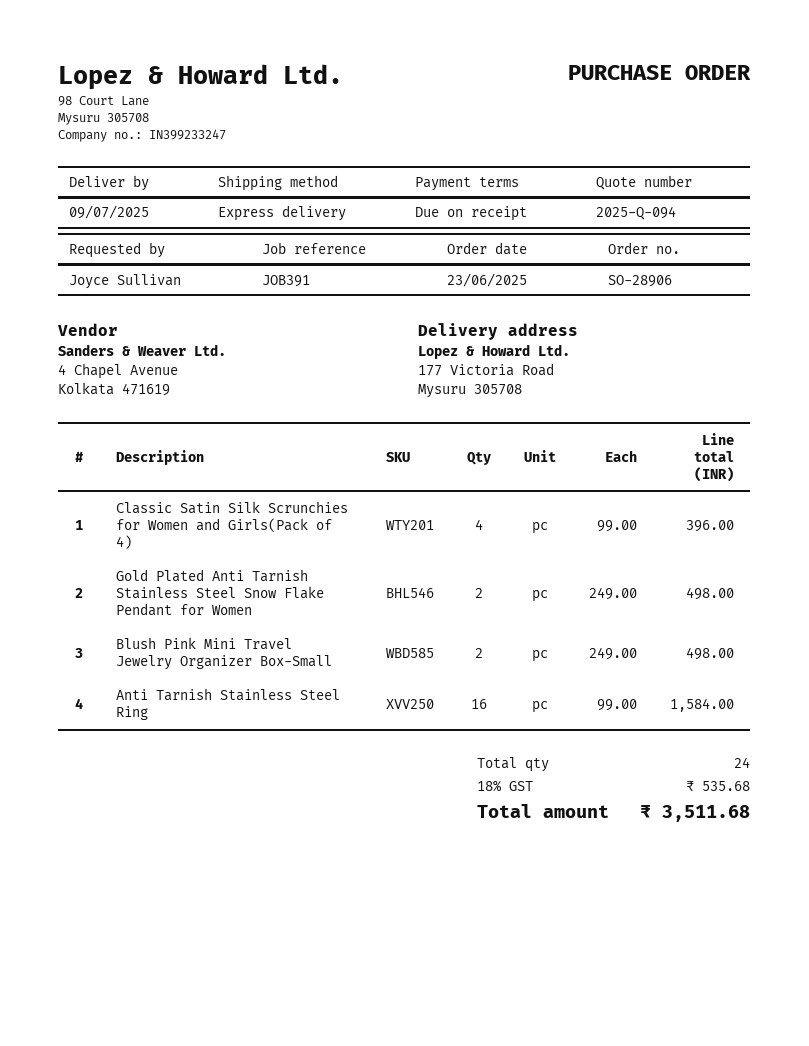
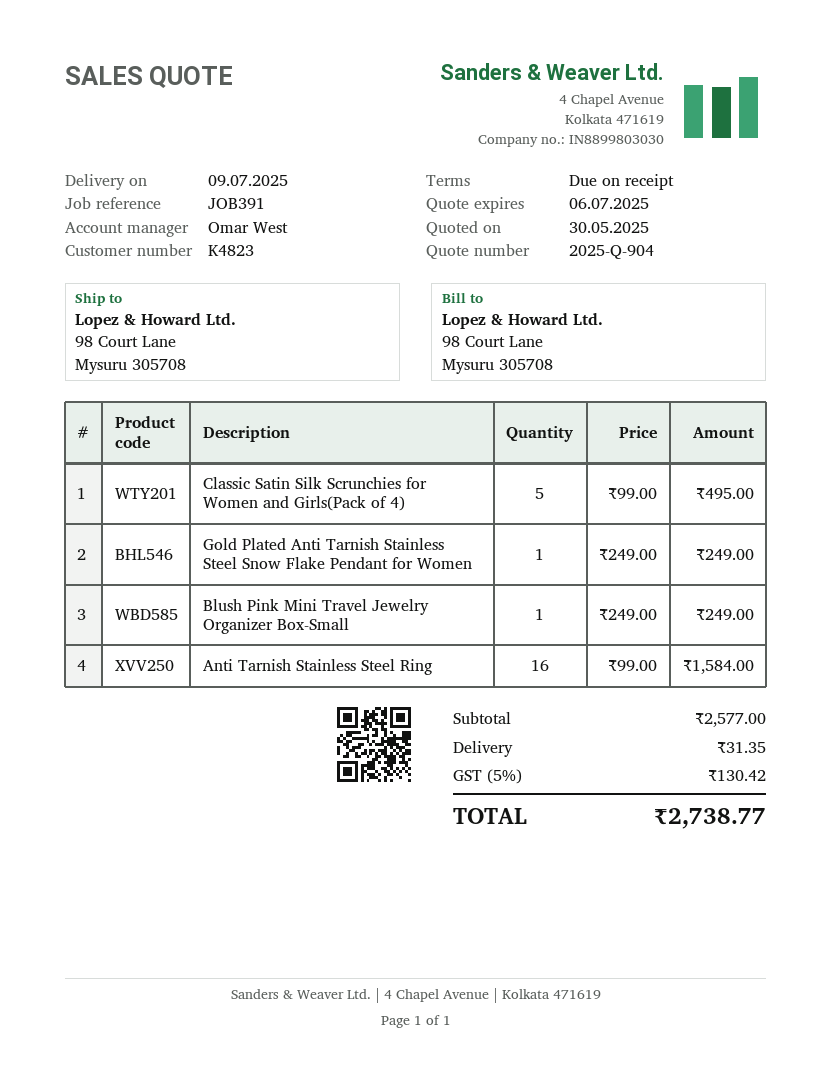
quote number: 2025-Q-094 -> 2025-Q-904
ship to: 177 Victoria Road, Mysuru 305708 -> 98 Court Lane, Mysuru 305708
Classic Satin Silk Scrunchies for Women and Girls(Pack of 4): 4 x 99.00 = 396.00 -> 5 x 99.00 = 495.00
Gold Plated Anti Tarnish Stainless Steel Snow Flake Pendant for Women: 2 x 249.00 = 498.00 -> 1 x 249.00 = 249.00
Blush Pink Mini Travel Jewelry Organizer Box-Small: 2 x 249.00 = 498.00 -> 1 x 249.00 = 249.00
shipping: none -> 31.35
tax: 18% = 535.68 -> 5% = 130.42
total: 3511.68 -> 2738.77

